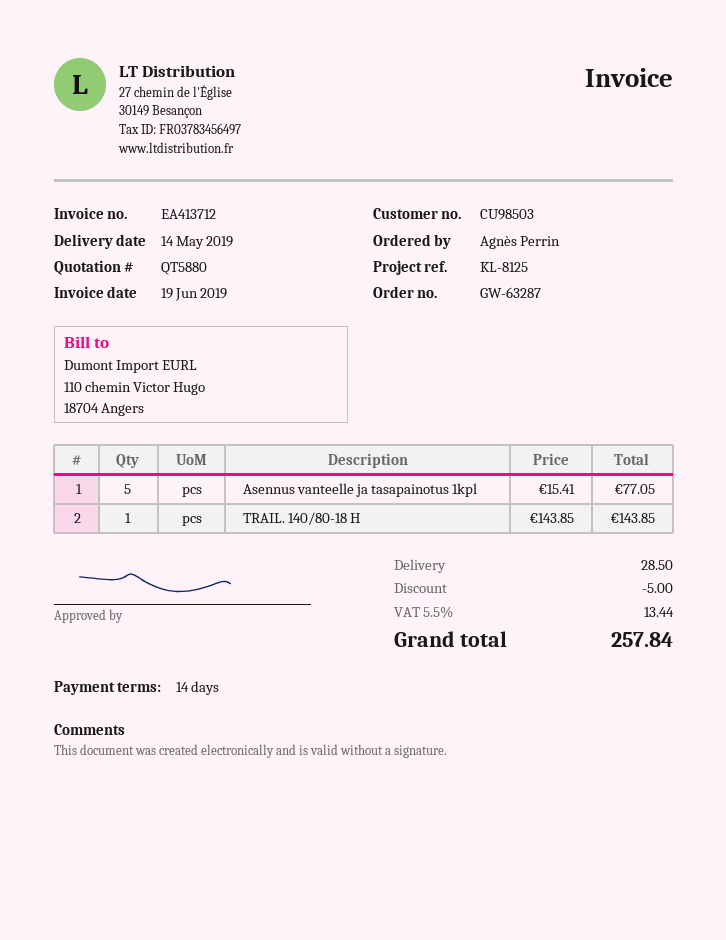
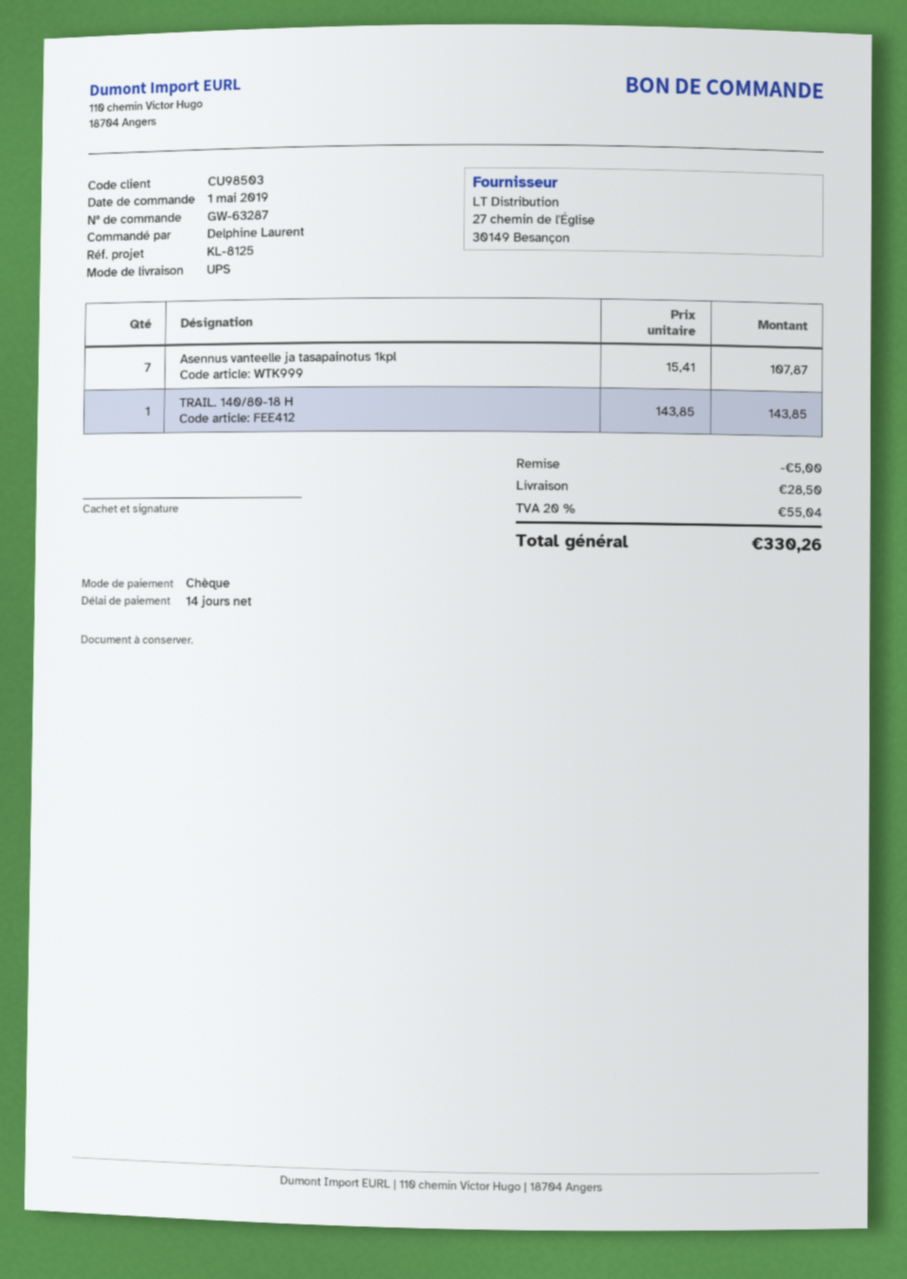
ordered by: Agnès Perrin -> Delphine Laurent
Asennus vanteelle ja tasapainotus 1kpl: 5 x 15.41 = 77.05 -> 7 x 15.41 = 107.87
tax: 5.5% = 13.44 -> 20% = 55.04
total: 257.84 -> 330.26

